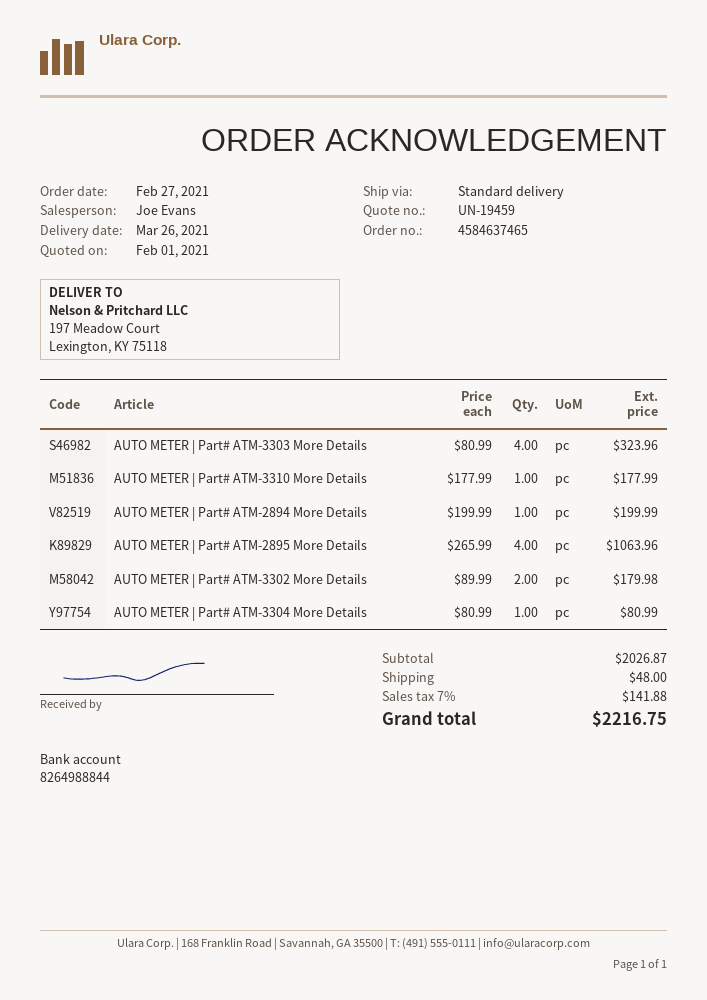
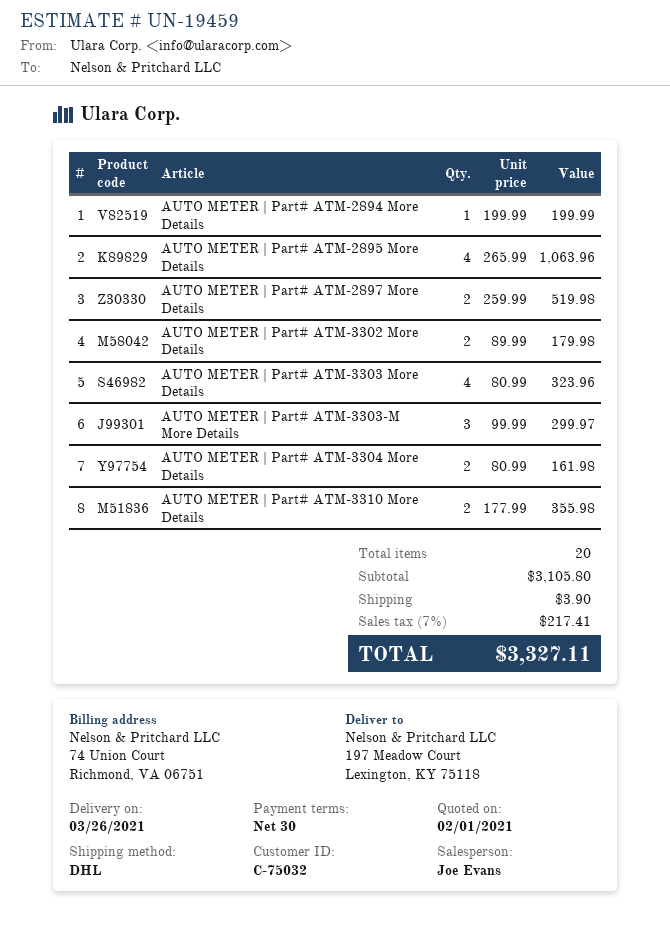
shipping method: standard -> DHL
AUTO METER | Part# ATM-3310 More Details: 1 x 177.99 = 177.99 -> 2 x 177.99 = 355.98
AUTO METER | Part# ATM-3304 More Details: 1 x 80.99 = 80.99 -> 2 x 80.99 = 161.98
AUTO METER | Part# ATM-2897 More Details: none -> 2 x 259.99 = 519.98
AUTO METER | Part# ATM-3303-M More Details: none -> 3 x 99.99 = 299.97
subtotal: 2026.87 -> 3105.80
shipping: 48.00 -> 3.90
tax: 7% = 141.88 -> 7% = 217.41
total: 2216.75 -> 3327.11

